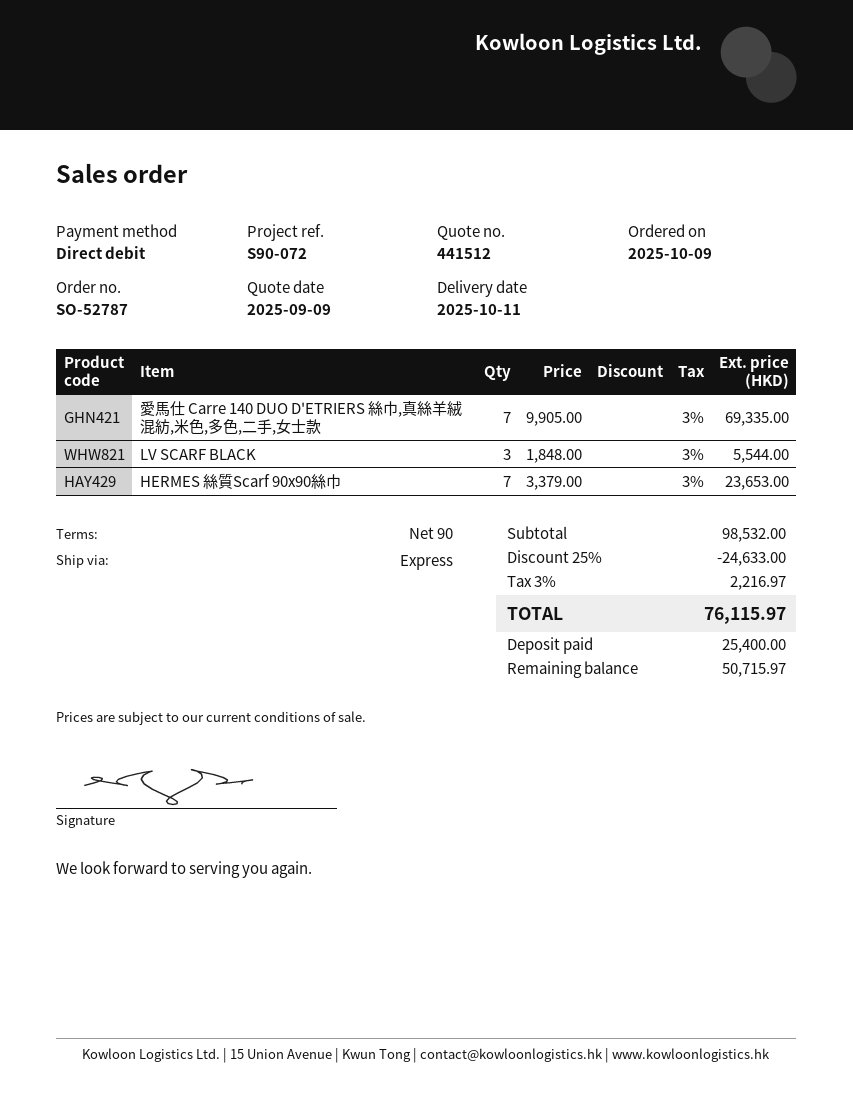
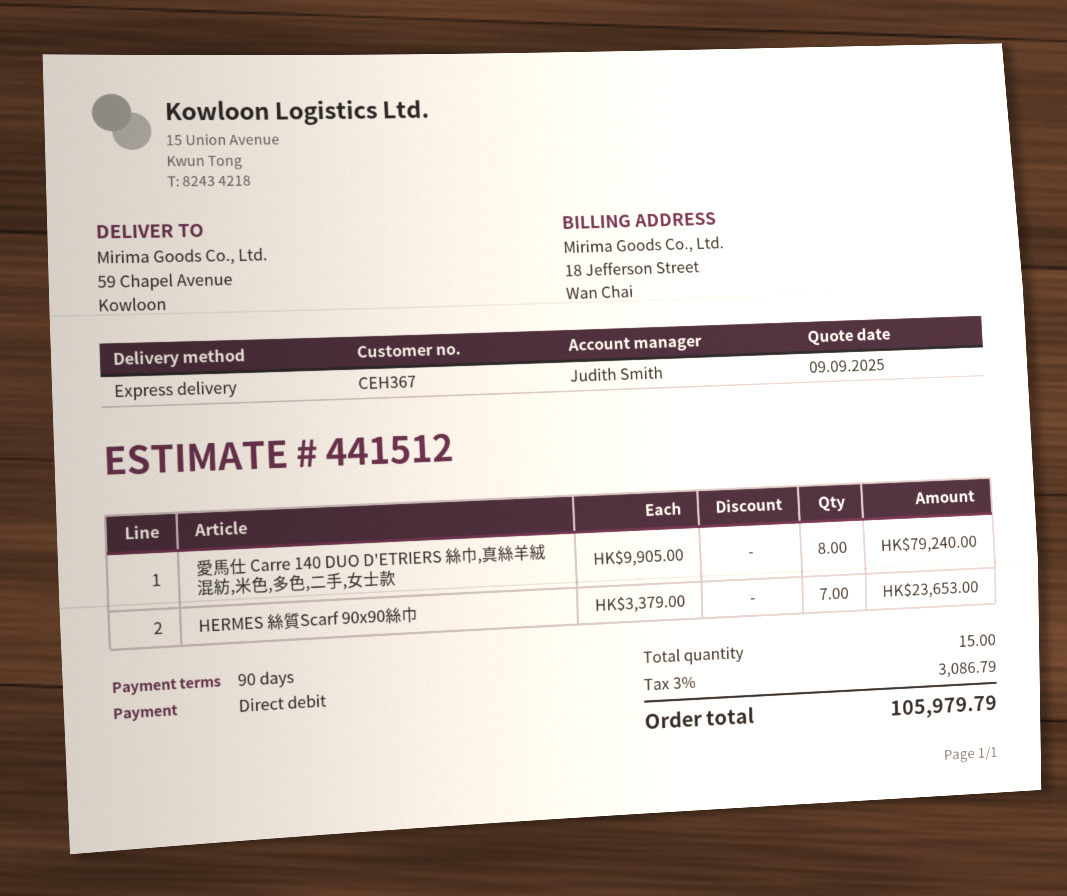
愛馬仕 Carre 140 DUO D'ETRIERS 絲巾,真絲羊絨混紡,米色,多色,二手,女士款: 7 x 9905.00 = 69335.00 -> 8 x 9905.00 = 79240.00
LV SCARF BLACK: 3 x 1848.00 = 5544.00 -> none
discount: 25% = 24633.00 -> none
tax: 3% = 2216.97 -> 3% = 3086.79
total: 76115.97 -> 105979.79

